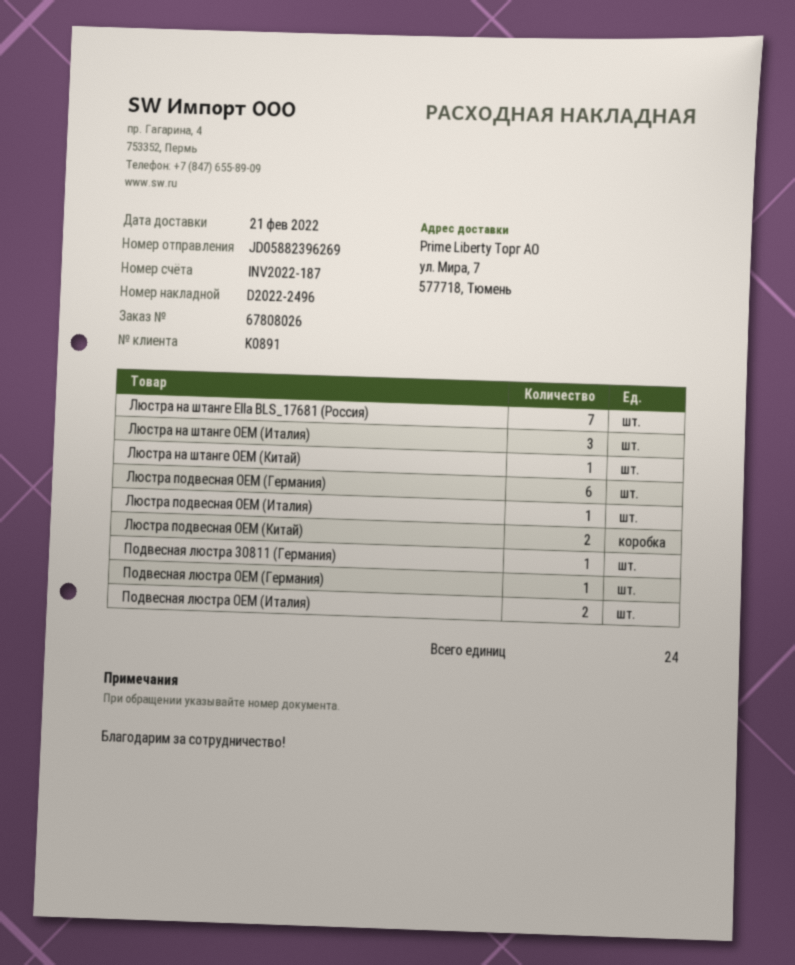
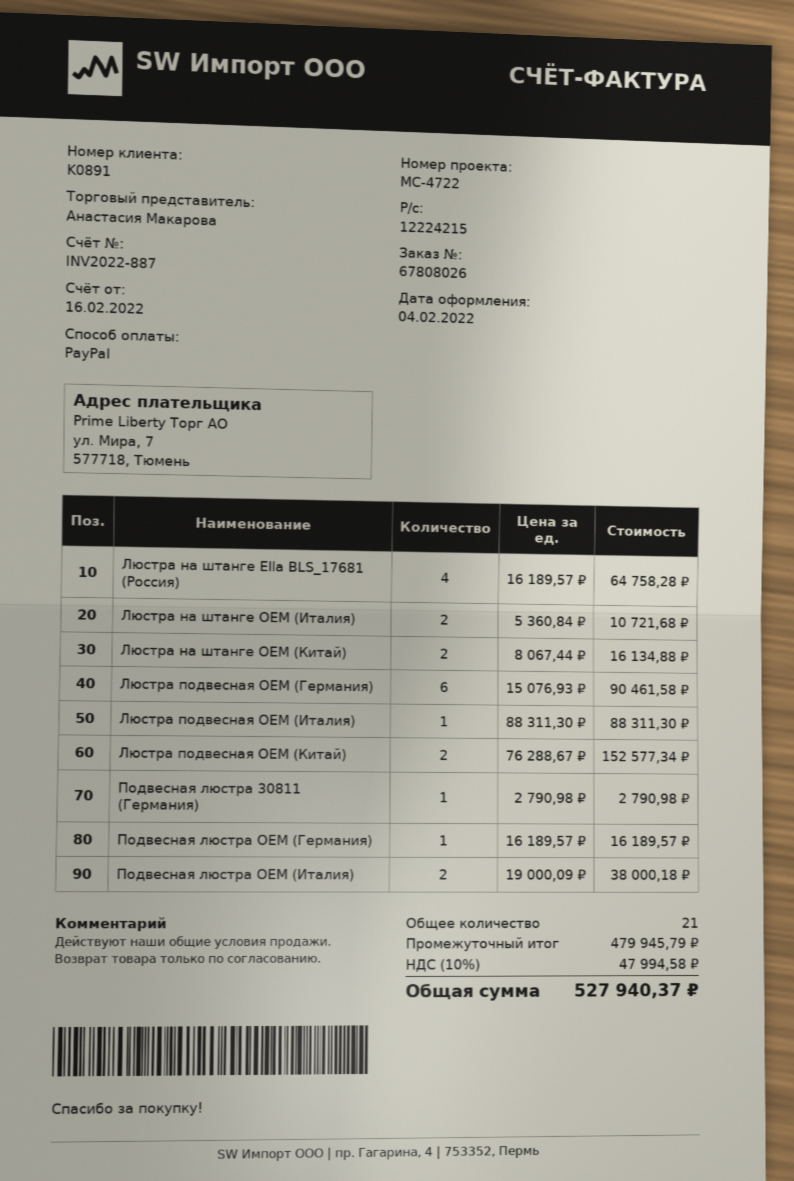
invoice number: INV2022-187 -> INV2022-887
Люстра на штанге Ella BLS_17681 (Россия): 7 -> 4
Люстра на штанге OEM (Италия): 3 -> 2
Люстра на штанге OEM (Китай): 1 -> 2
total quantity: 24 -> 21

